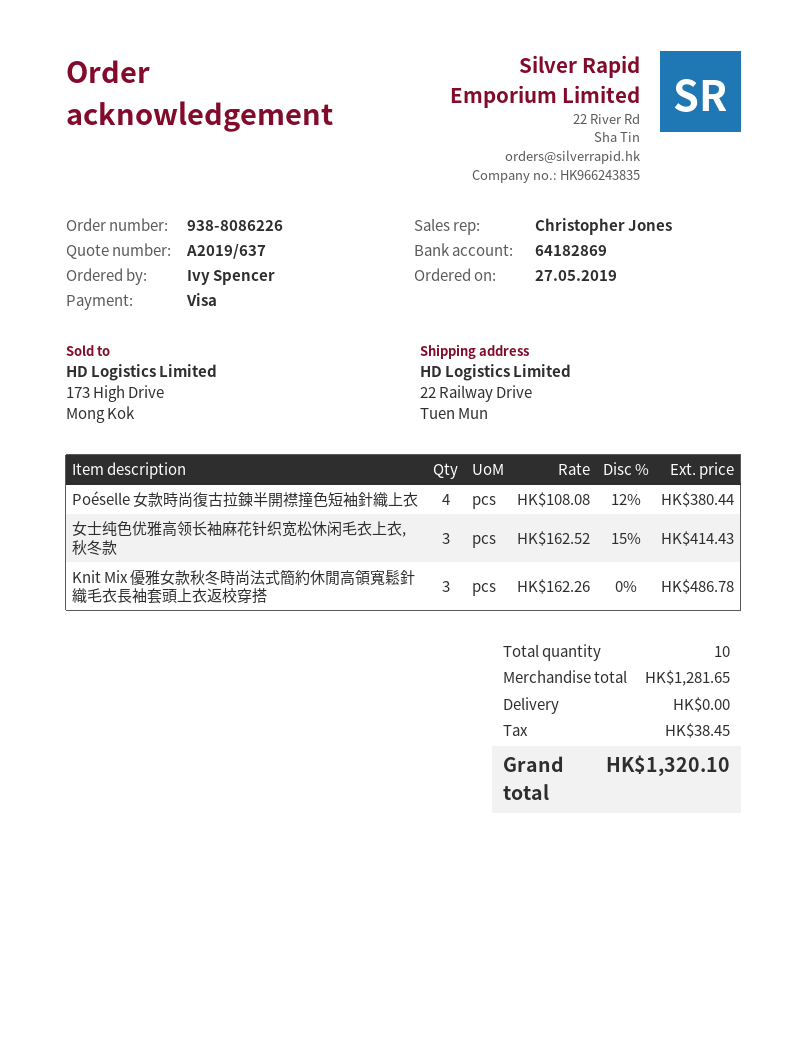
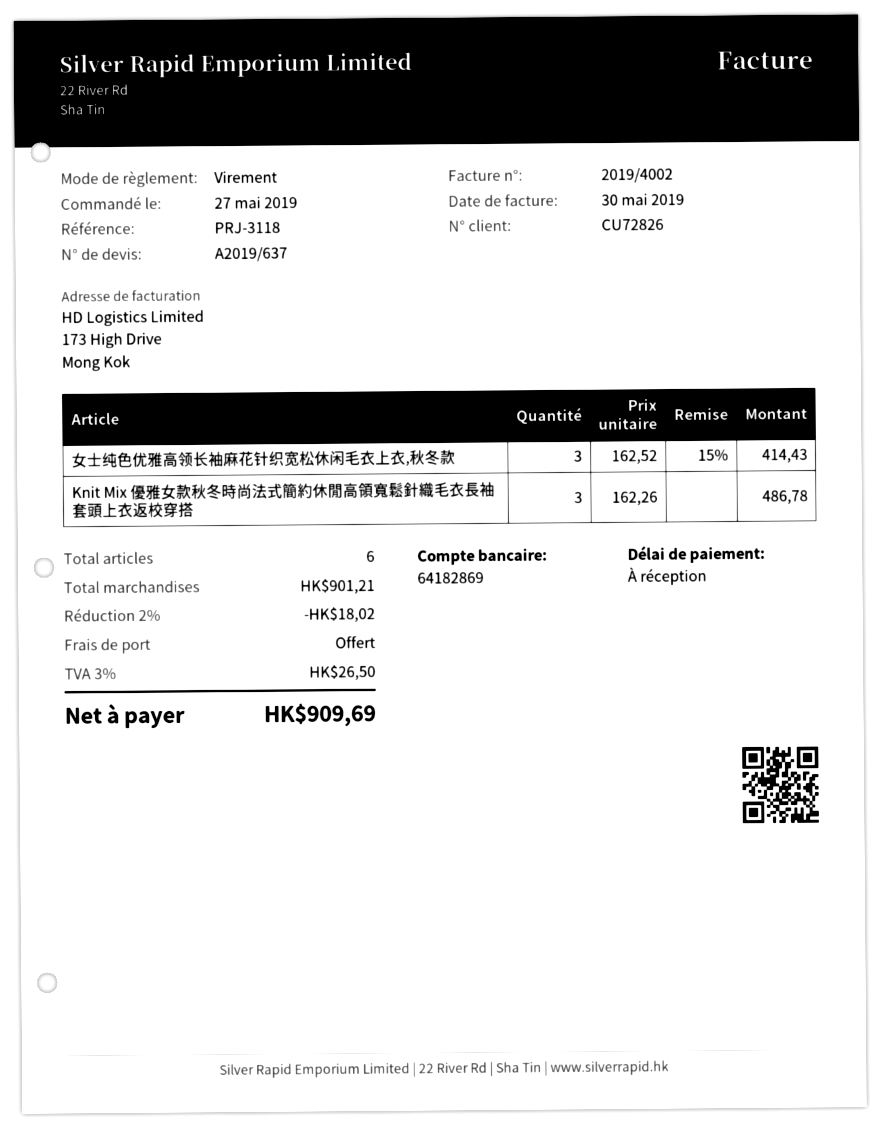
payment method: Visa -> bank transfer
Poéselle 女款時尚復古拉鍊半開襟撞色短袖針織上衣: 4 x 108.08 - 12% = 380.44 -> none
total quantity: 10 -> 6
subtotal: 1281.65 -> 901.21
discount: none -> 2% = 18.02
tax: 38.45 -> 26.50
total: 1320.10 -> 909.69

